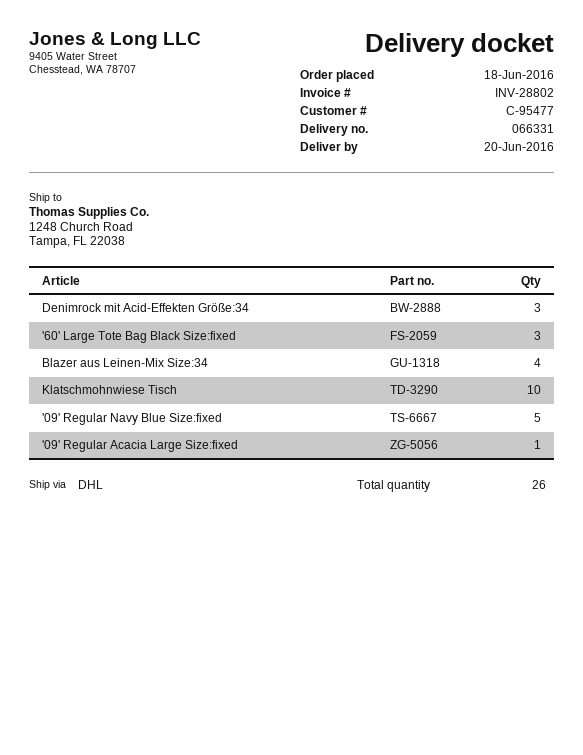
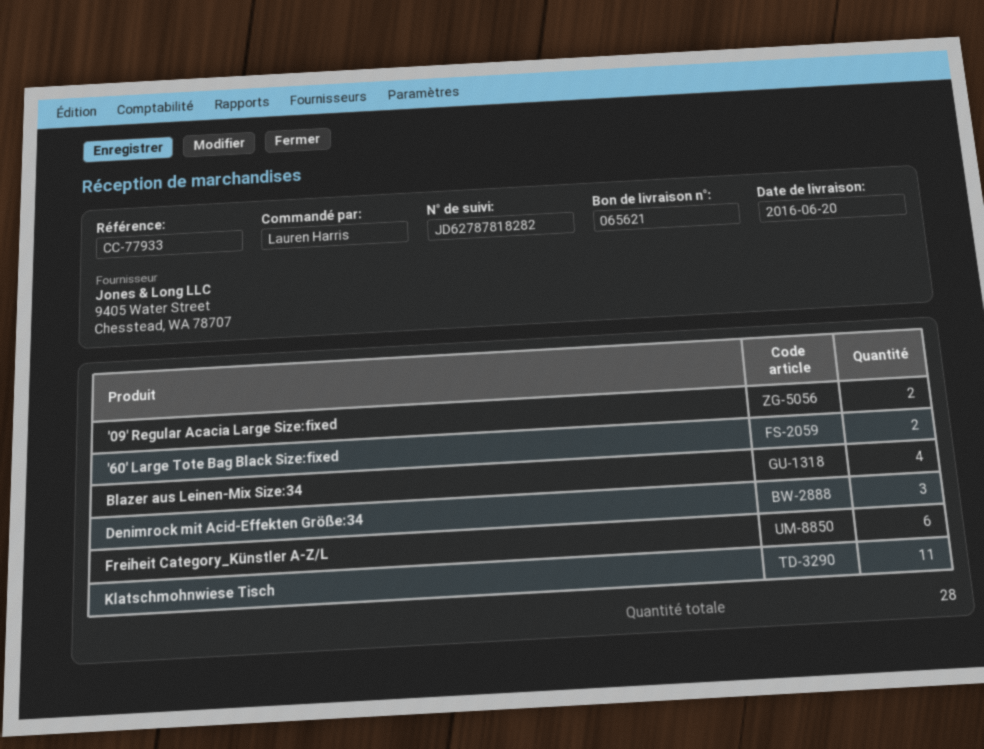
delivery note number: 066331 -> 065621
'60' Large Tote Bag Black Size:fixed: 3 -> 2
Klatschmohnwiese Tisch: 10 -> 11
'09' Regular Navy Blue Size:fixed: 5 -> none
'09' Regular Acacia Large Size:fixed: 1 -> 2
Freiheit Category_Künstler A-Z/L: none -> 6
total quantity: 26 -> 28

